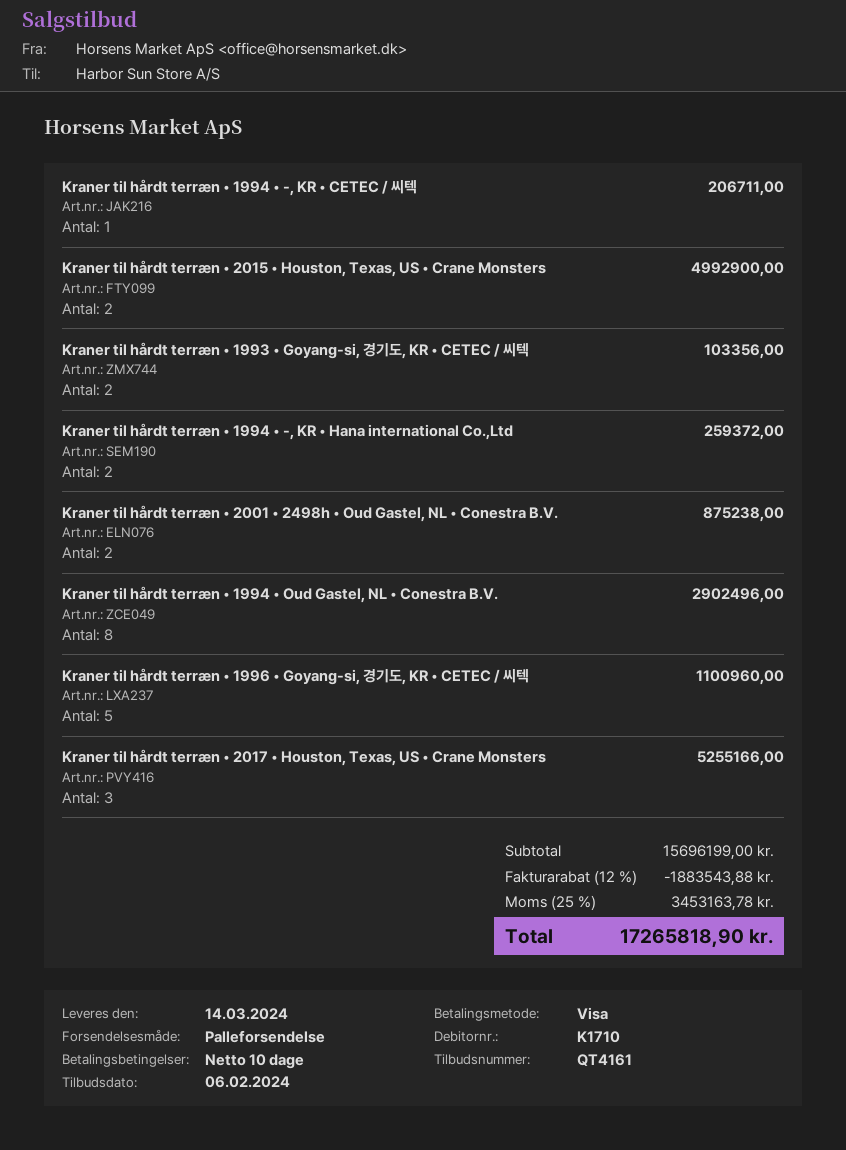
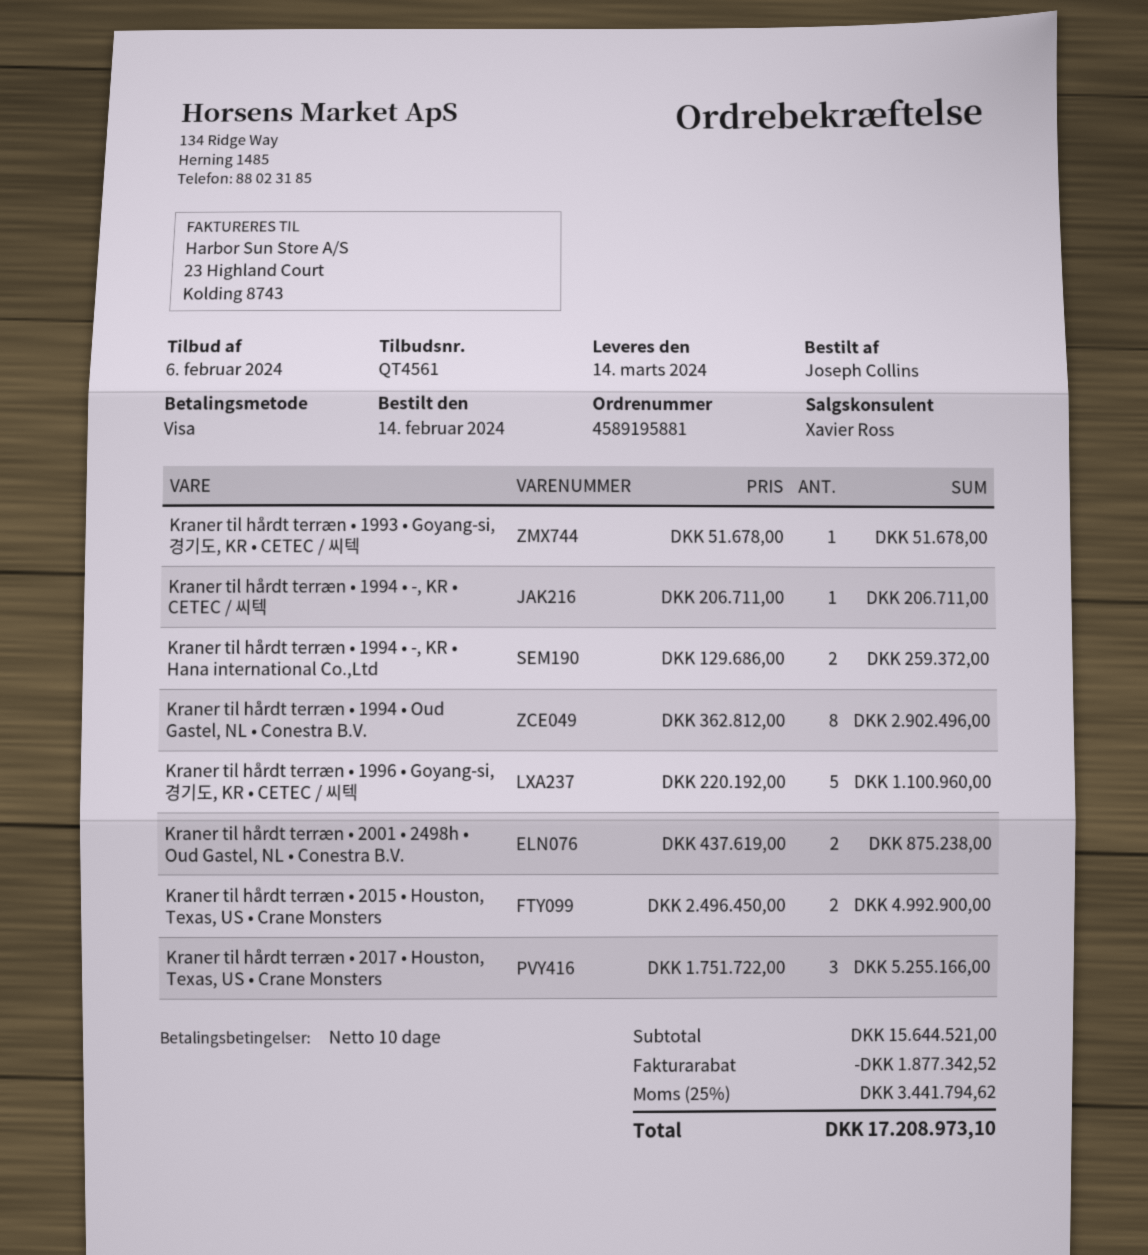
quote number: QT4161 -> QT4561
Kraner til hårdt terræn • 1993 • Goyang-si, 경기도, KR • CETEC / 씨텍: 2 for 103356.00 -> 1 for 51678.00
subtotal: 15696199.00 -> 15644521.00
discount: 1883543.88 -> 1877342.52
tax: 25% = 3453163.78 -> 25% = 3441794.62
total: 17265818.90 -> 17208973.10

